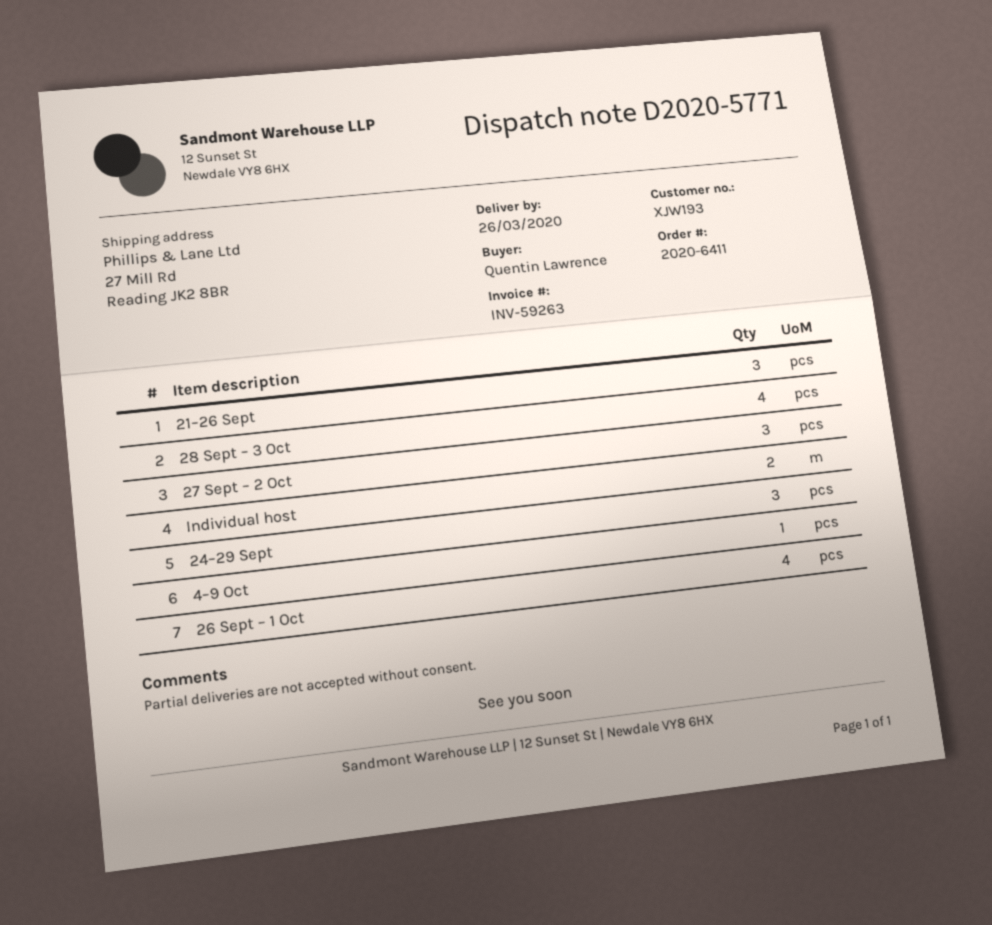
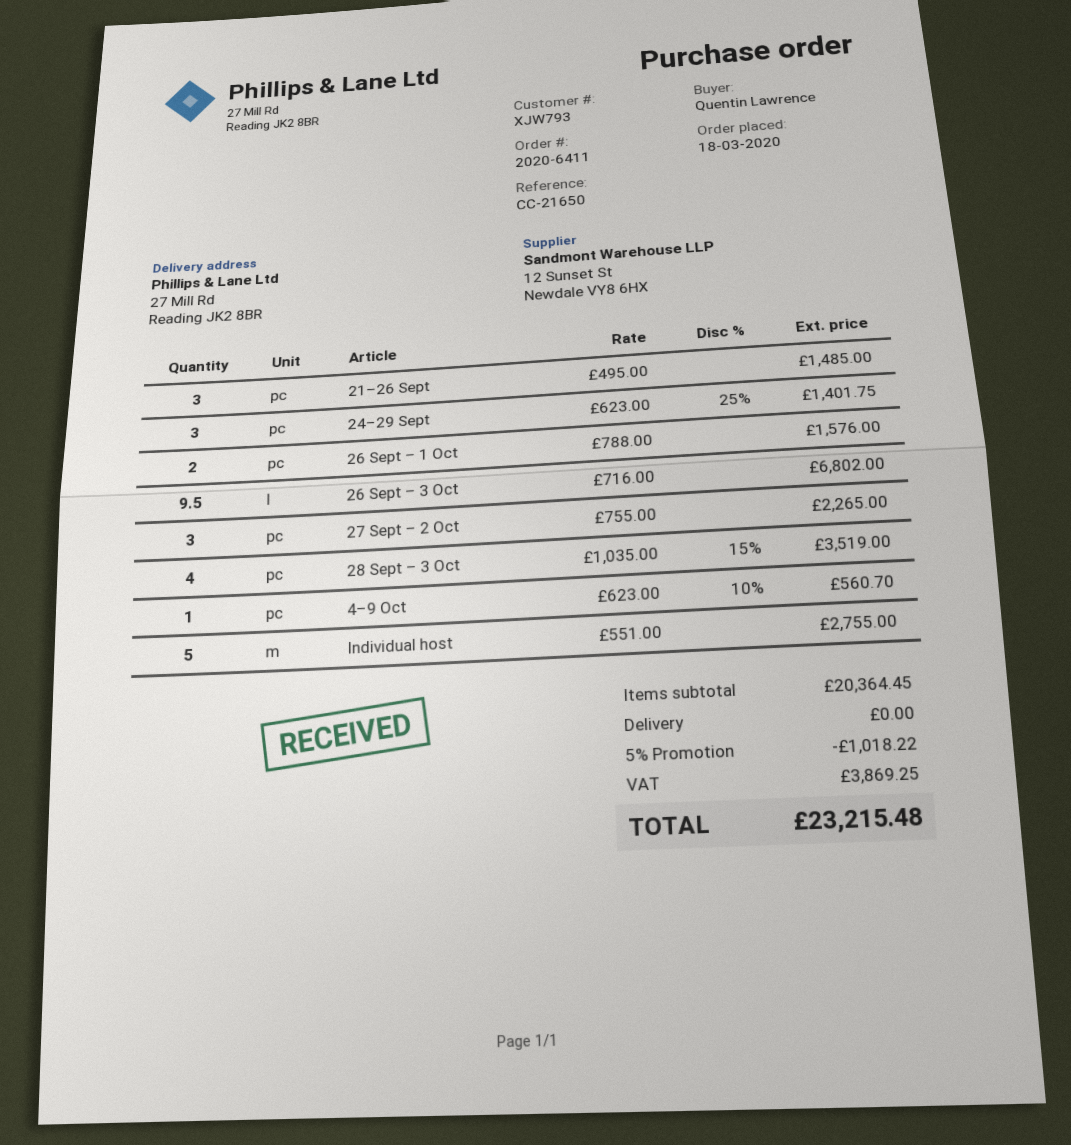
customer number: XJW193 -> XJW793
Individual host: 2 -> 5
26 Sept – 1 Oct: 4 -> 2
26 Sept – 3 Oct: none -> 9.5

